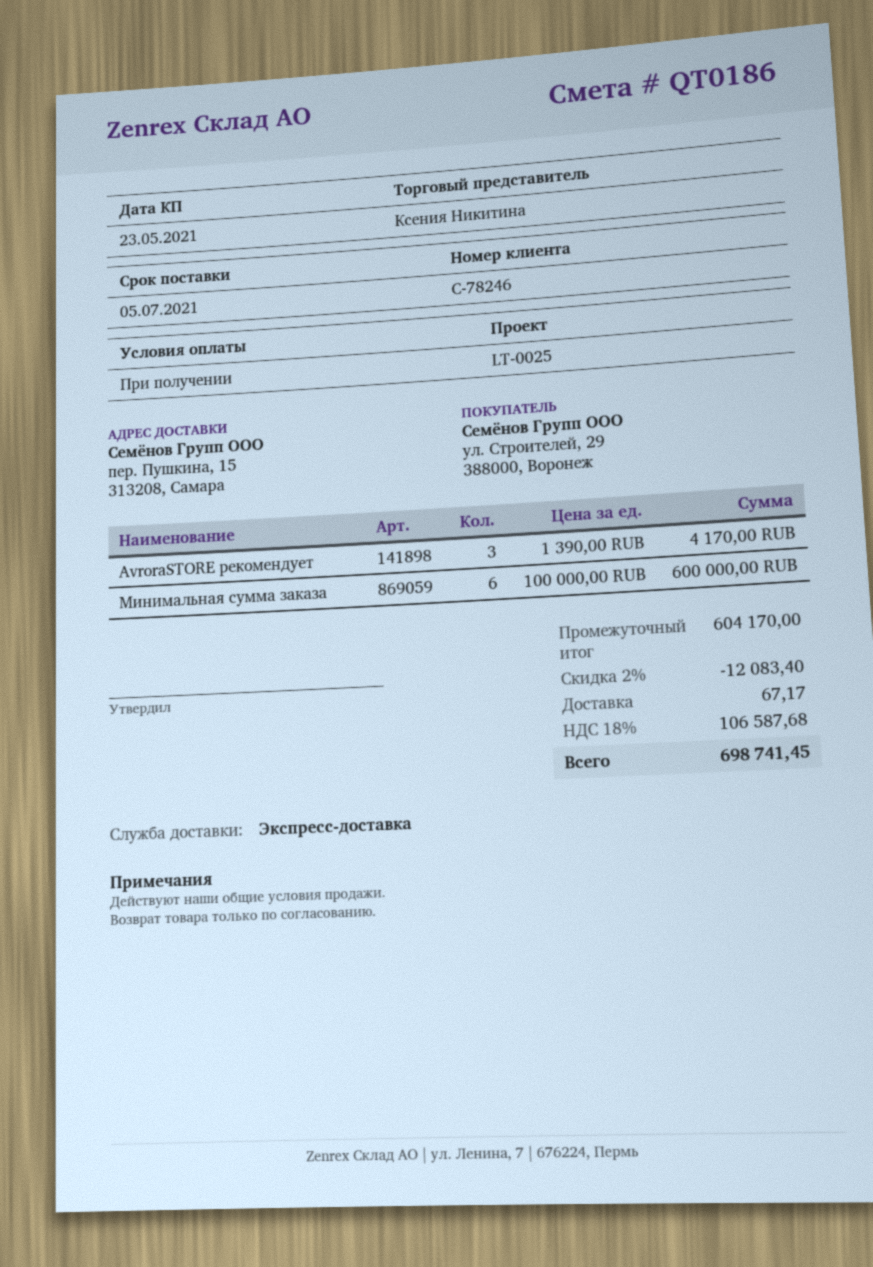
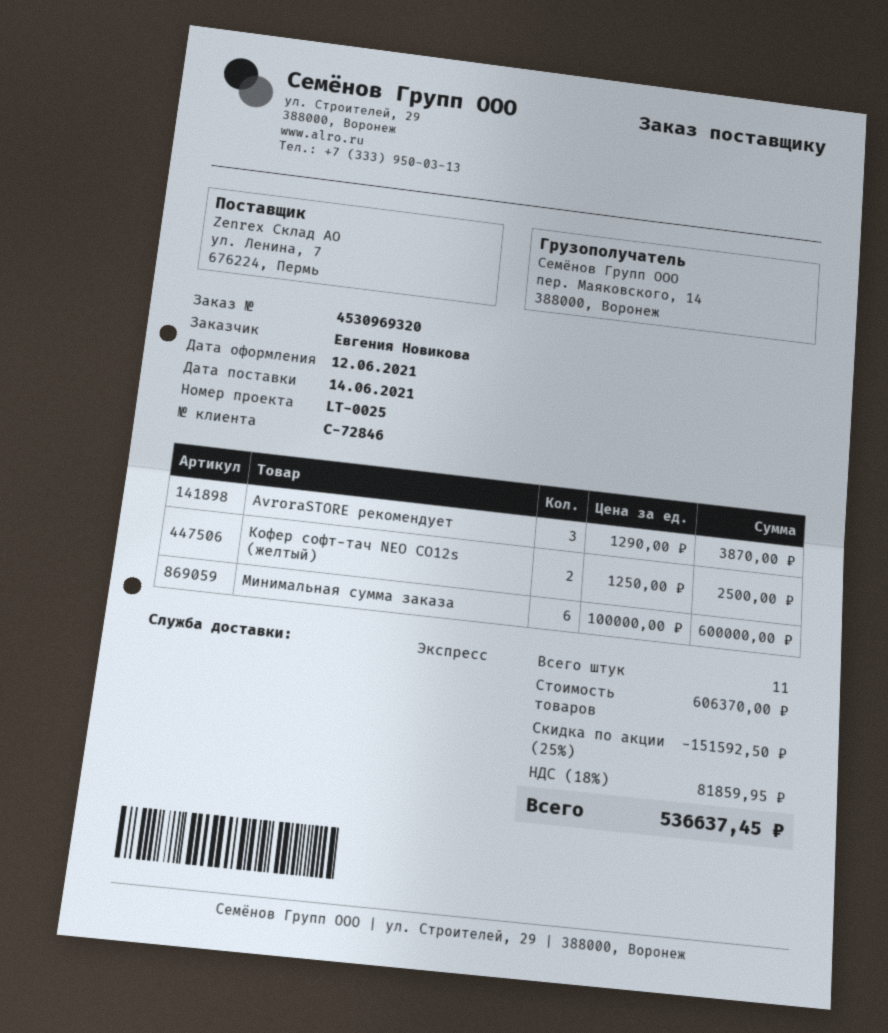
delivery date: 2021-07-05 -> 2021-06-14
customer number: C-78246 -> C-72846
ship to: пер. Пушкина, 15, 313208, Самара -> пер. Маяковского, 14, 388000, Воронеж
AvroraSTORE рекомендует: 3 x 1390.00 = 4170.00 -> 3 x 1290.00 = 3870.00
Кофер софт-тач NEO CO12s (желтый): none -> 2 x 1250.00 = 2500.00
subtotal: 604170.00 -> 606370.00
discount: 2% = 12083.40 -> 25% = 151592.50
shipping: 67.17 -> none
tax: 18% = 106587.68 -> 18% = 81859.95
total: 698741.45 -> 536637.45

